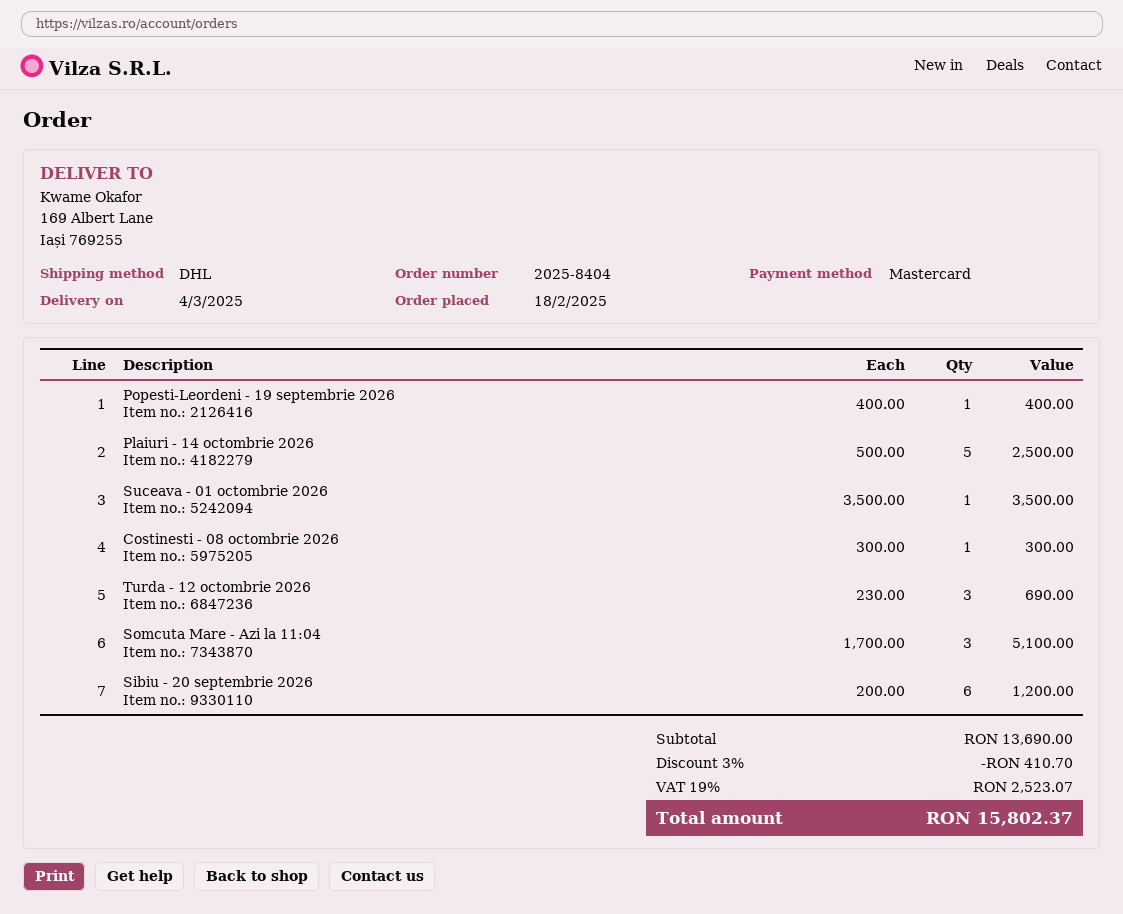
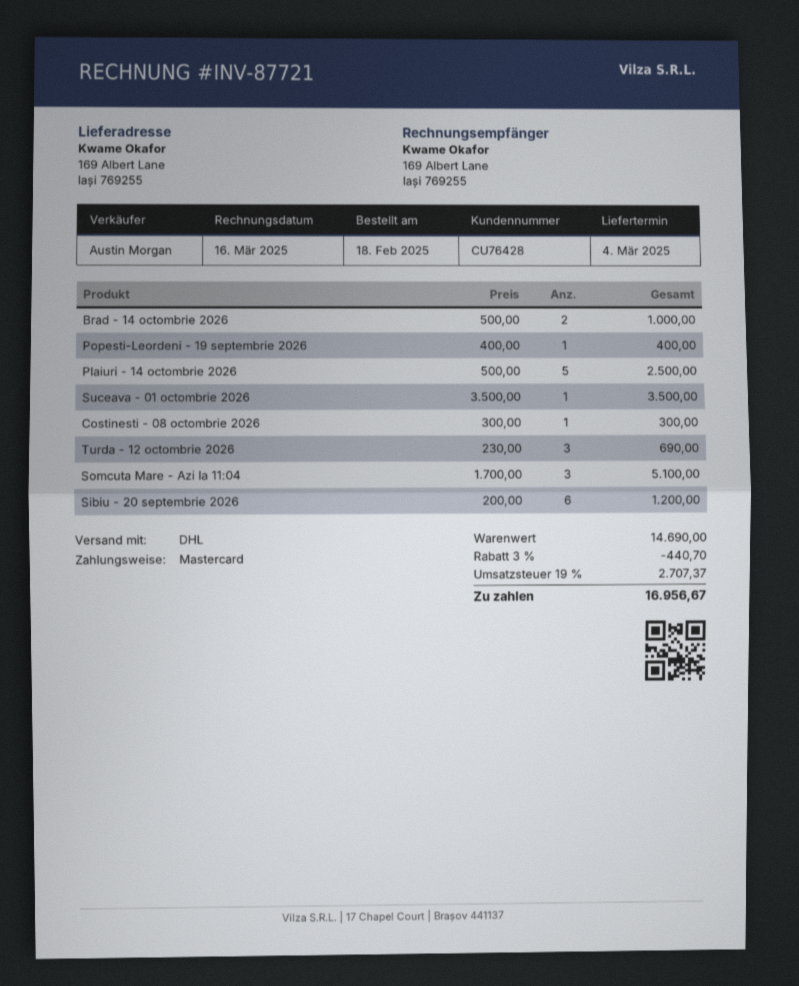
Brad - 14 octombrie 2026: none -> 2 x 500.00 = 1000.00
subtotal: 13690.00 -> 14690.00
discount: 3% = 410.70 -> 3% = 440.70
tax: 19% = 2523.07 -> 19% = 2707.37
total: 15802.37 -> 16956.67

